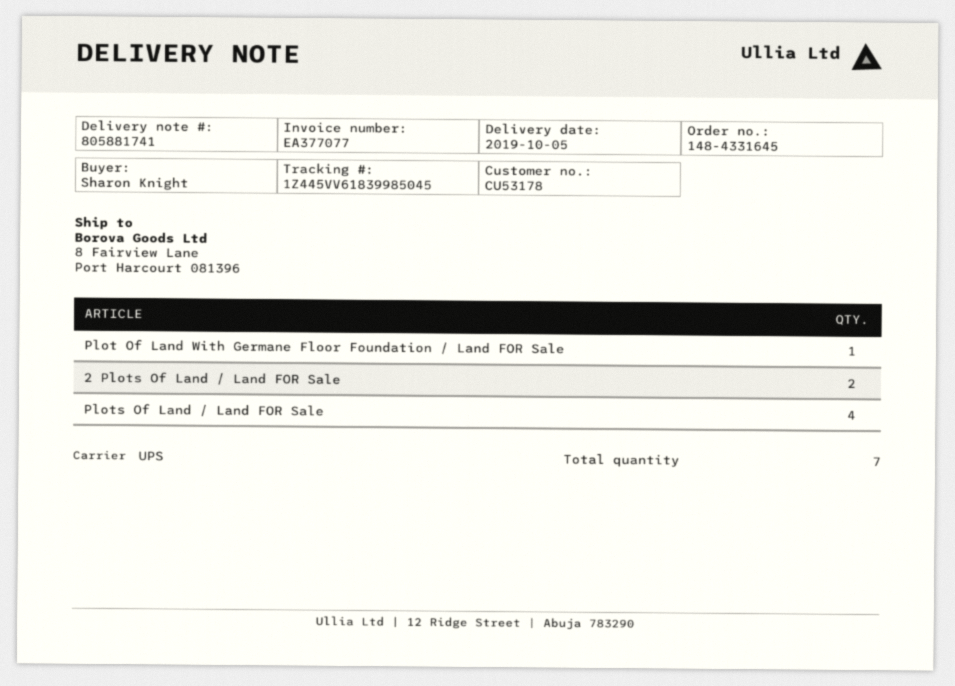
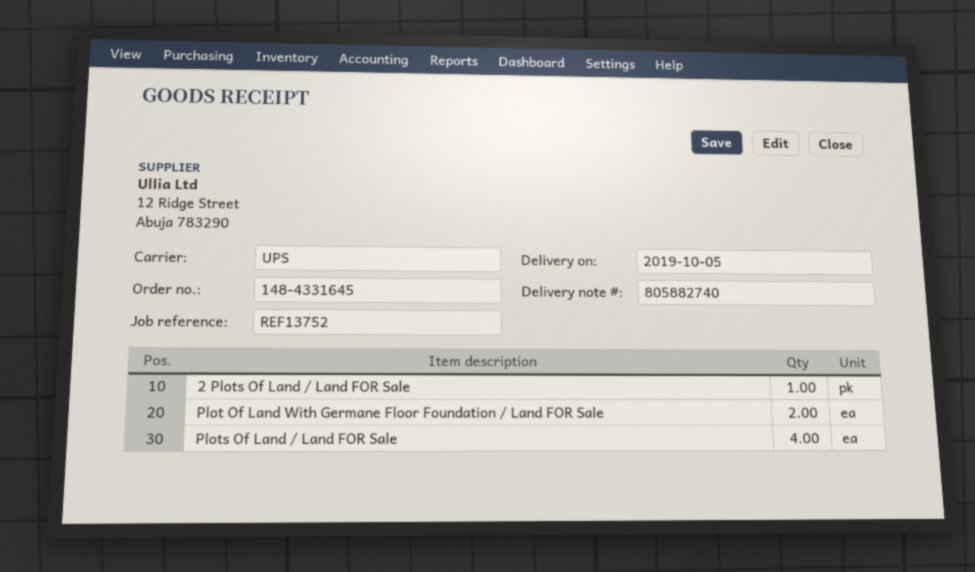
delivery note number: 805881741 -> 805882740
Plot Of Land With Germane Floor Foundation / Land FOR Sale: 1 -> 2
2 Plots Of Land / Land FOR Sale: 2 -> 1

